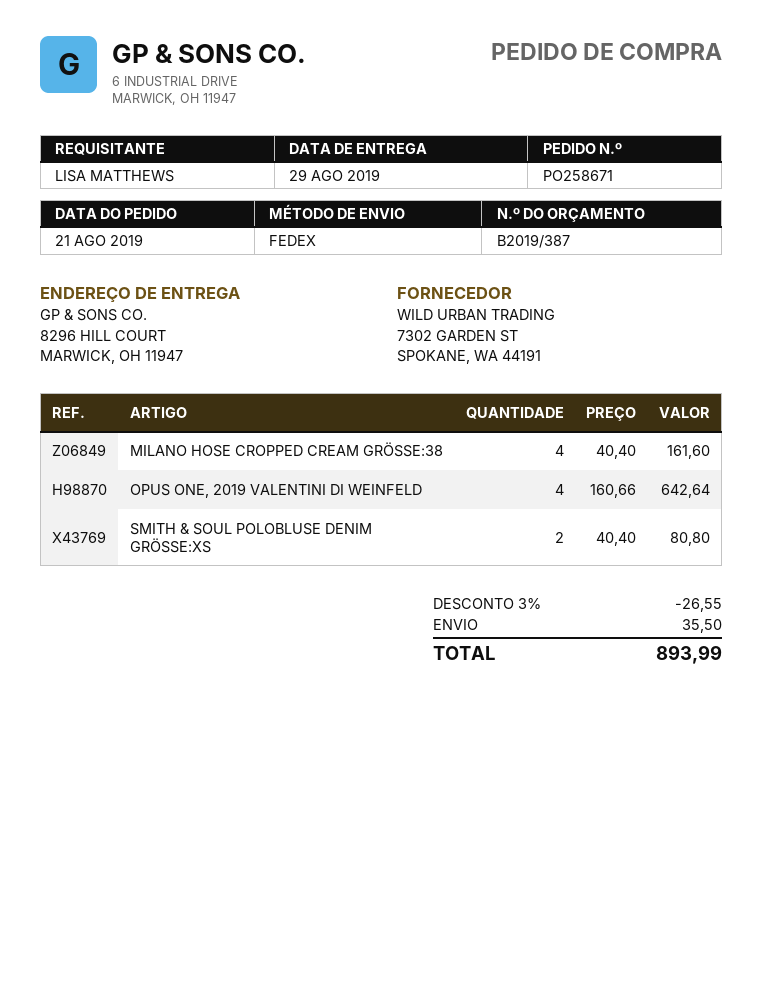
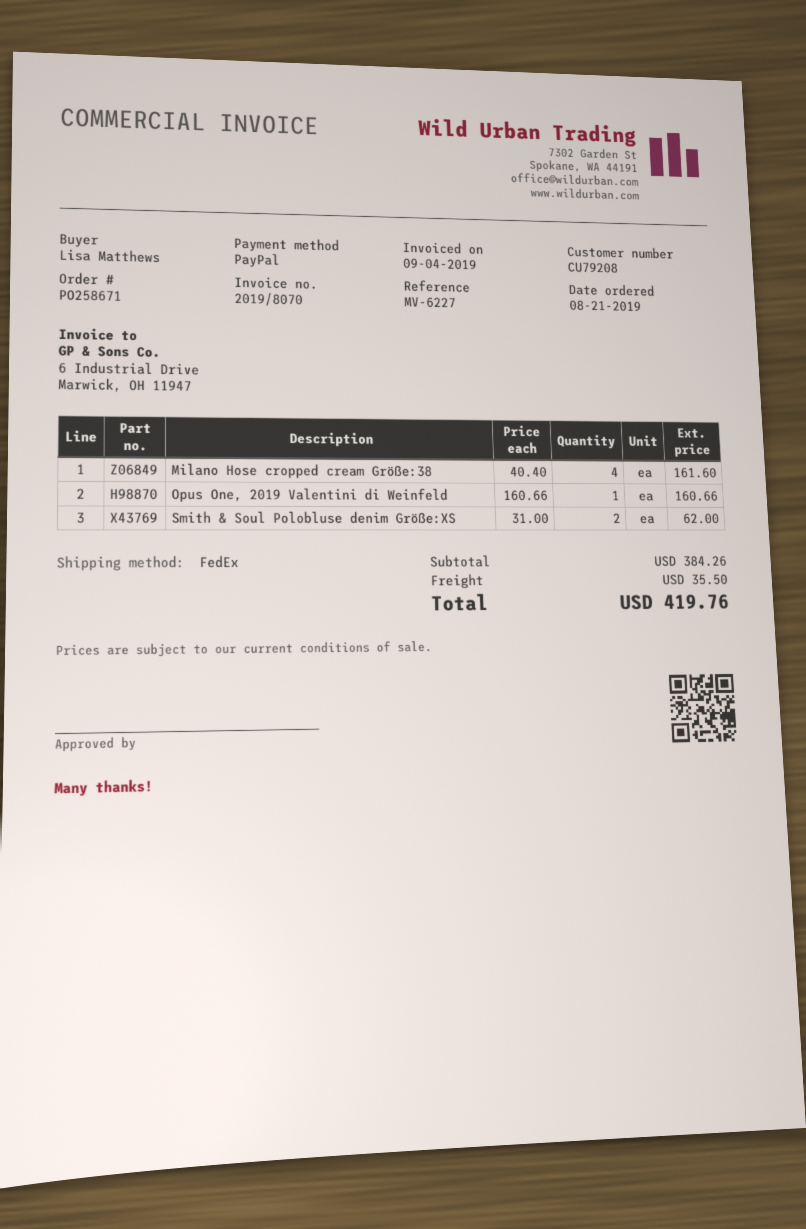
OPUS ONE, 2019 VALENTINI DI WEINFELD: 4 x 160.66 = 642.64 -> 1 x 160.66 = 160.66
SMITH & SOUL POLOBLUSE DENIM GRÖSSE:XS: 2 x 40.40 = 80.80 -> 2 x 31.00 = 62.00
discount: 3% = 26.55 -> none
total: 893.99 -> 419.76

